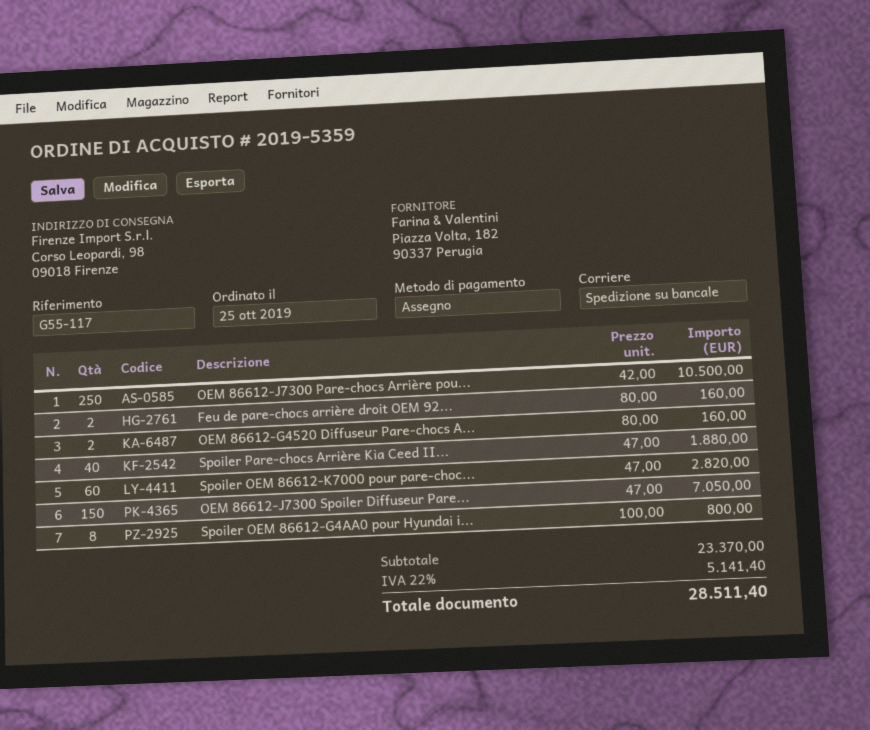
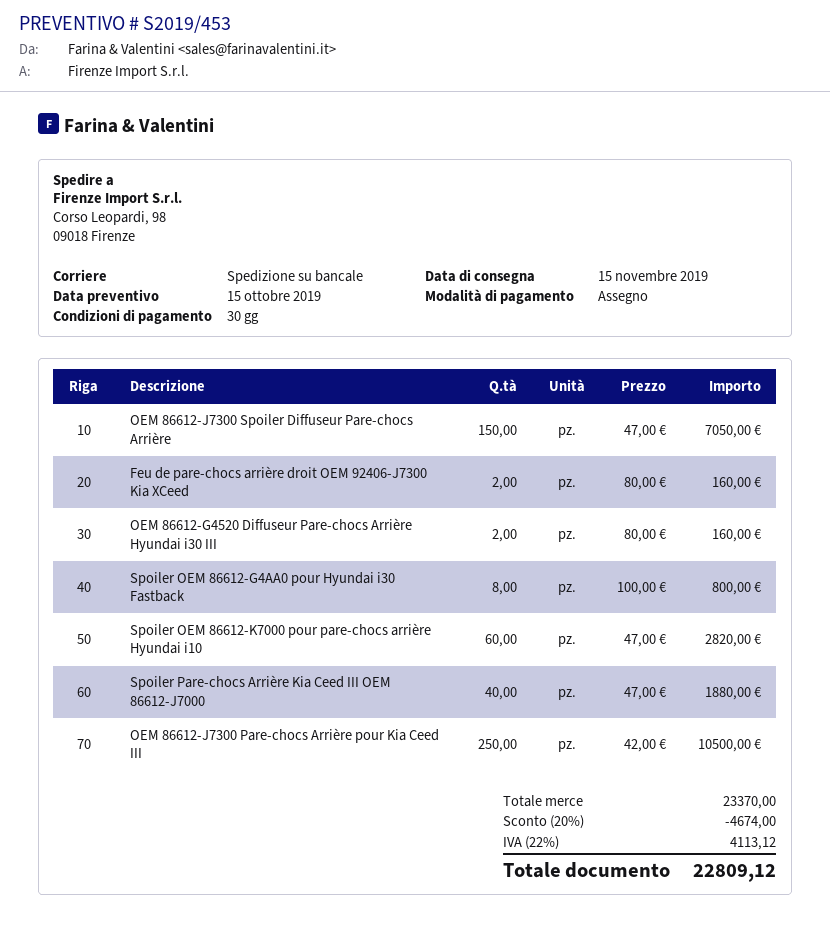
discount: none -> 20% = 4674.00
tax: 22% = 5141.40 -> 22% = 4113.12
total: 28511.40 -> 22809.12

